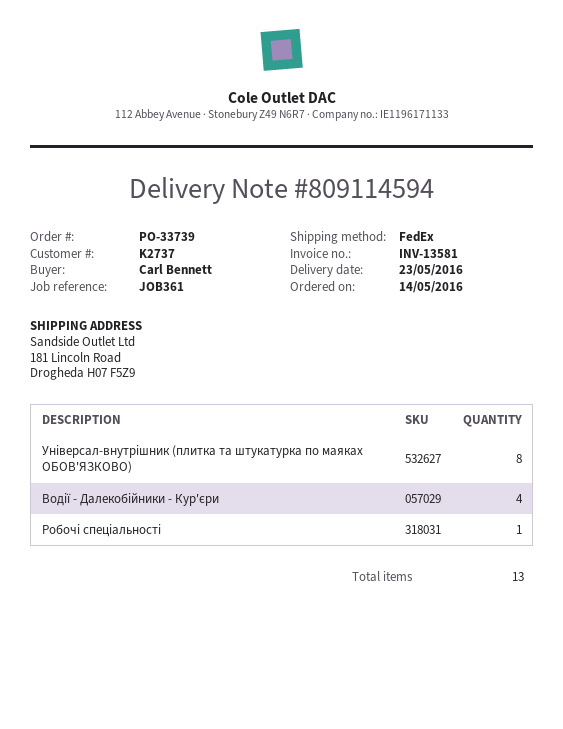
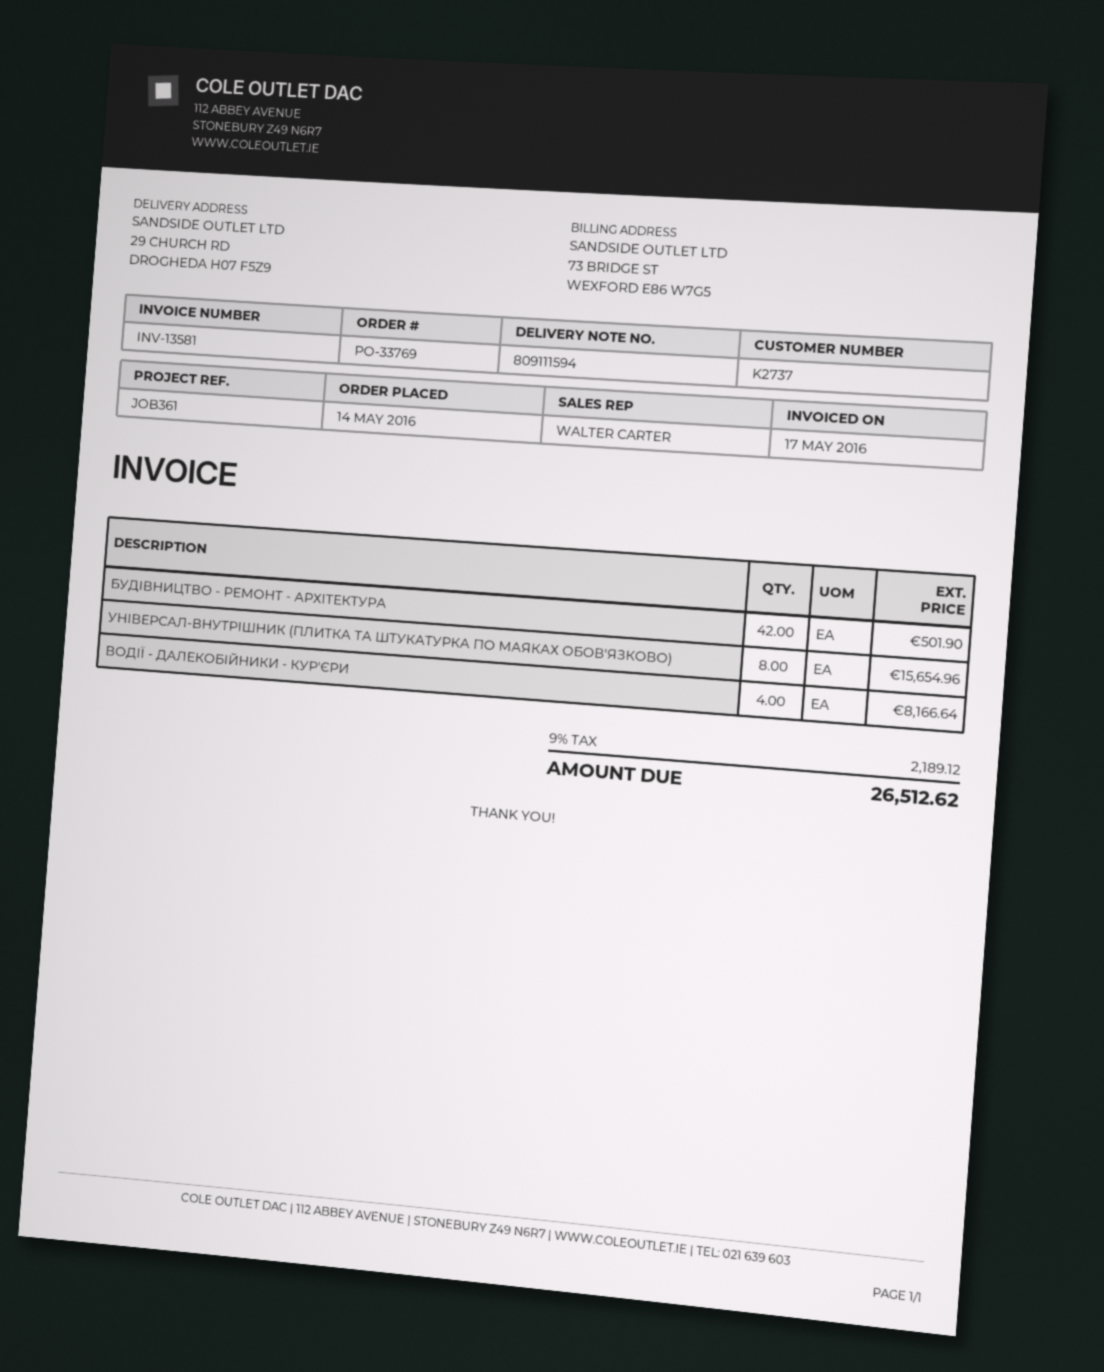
order number: PO-33739 -> PO-33769
delivery note number: 809114594 -> 809111594
ship to: 181 Lincoln Road, Drogheda H07 F5Z9 -> 29 CHURCH RD, DROGHEDA H07 F5Z9
Робочі спеціальності: 1 -> none
БУДІВНИЦТВО - РЕМОНТ - АРХІТЕКТУРА: none -> 42

